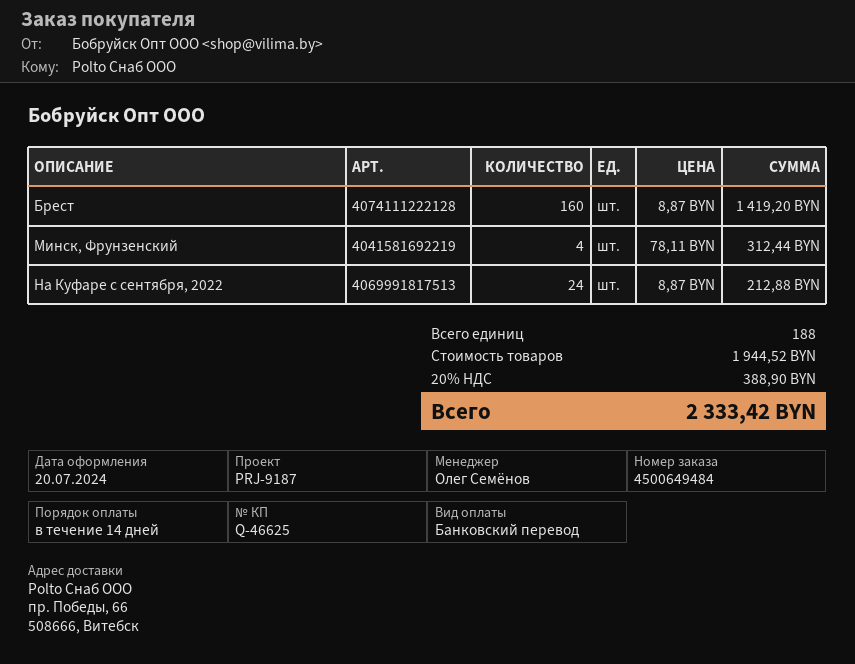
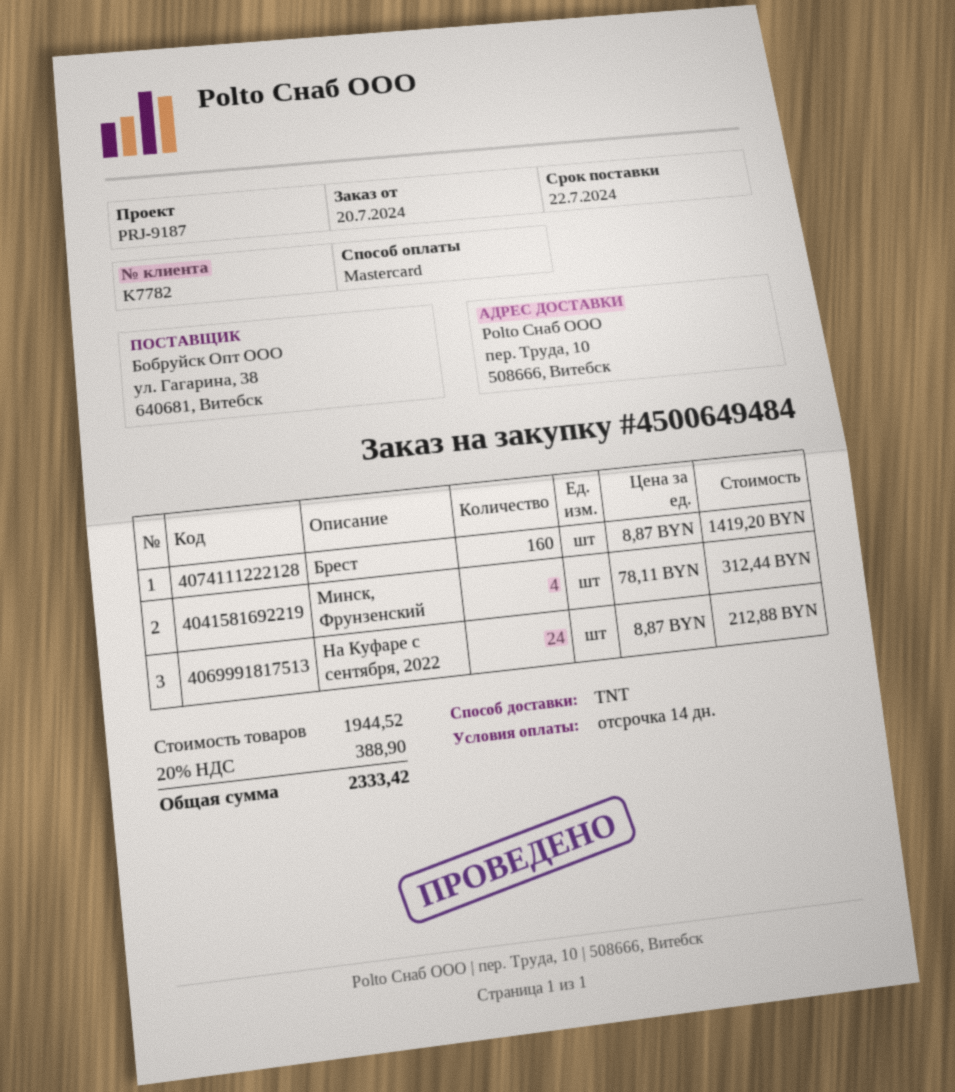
payment method: bank transfer -> Mastercard
ship to: пр. Победы, 66, 508666, Витебск -> пер. Труда, 10, 508666, Витебск

